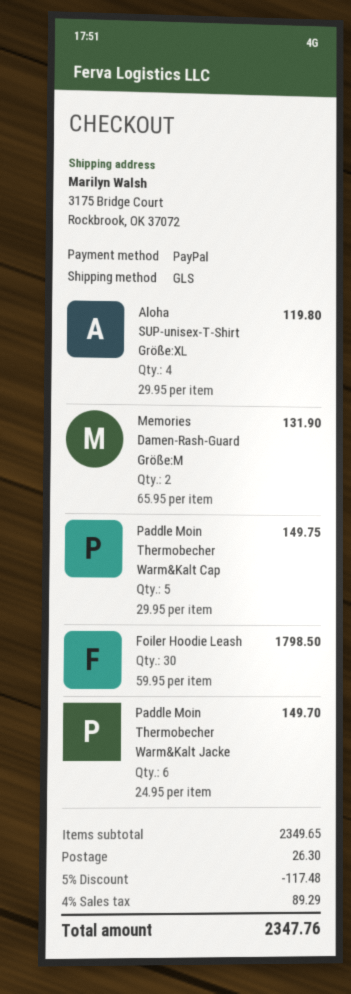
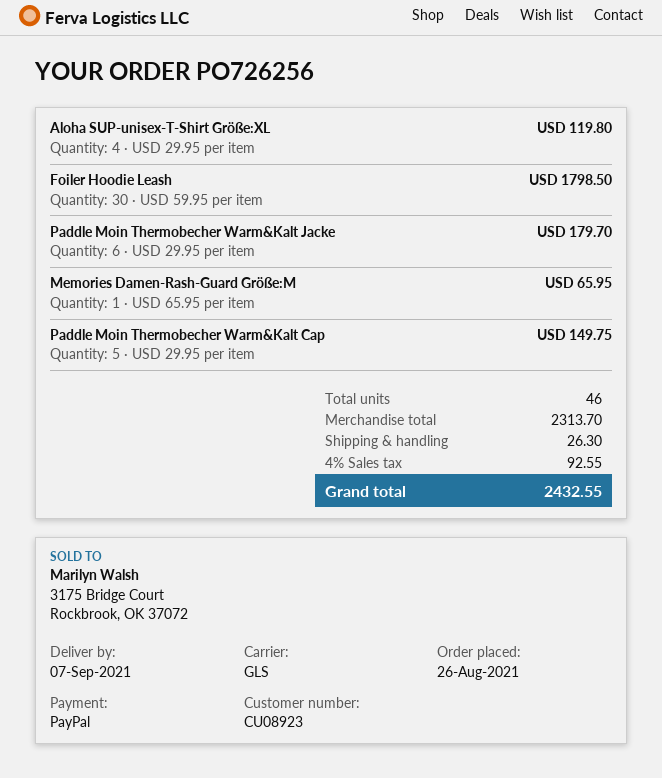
Memories Damen-Rash-Guard Größe:M: 2 x 65.95 = 131.90 -> 1 x 65.95 = 65.95
Paddle Moin Thermobecher Warm&Kalt Jacke: 6 x 24.95 = 149.70 -> 6 x 29.95 = 179.70
subtotal: 2349.65 -> 2313.70
discount: 5% = 117.48 -> none
tax: 4% = 89.29 -> 4% = 92.55
total: 2347.76 -> 2432.55

